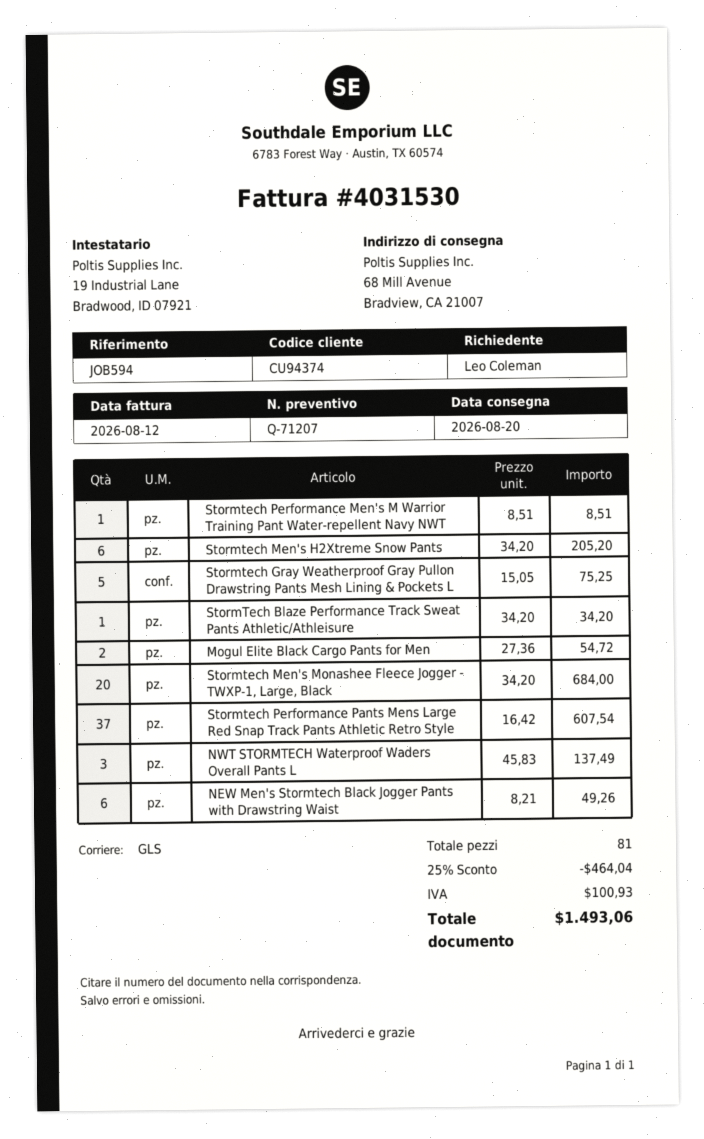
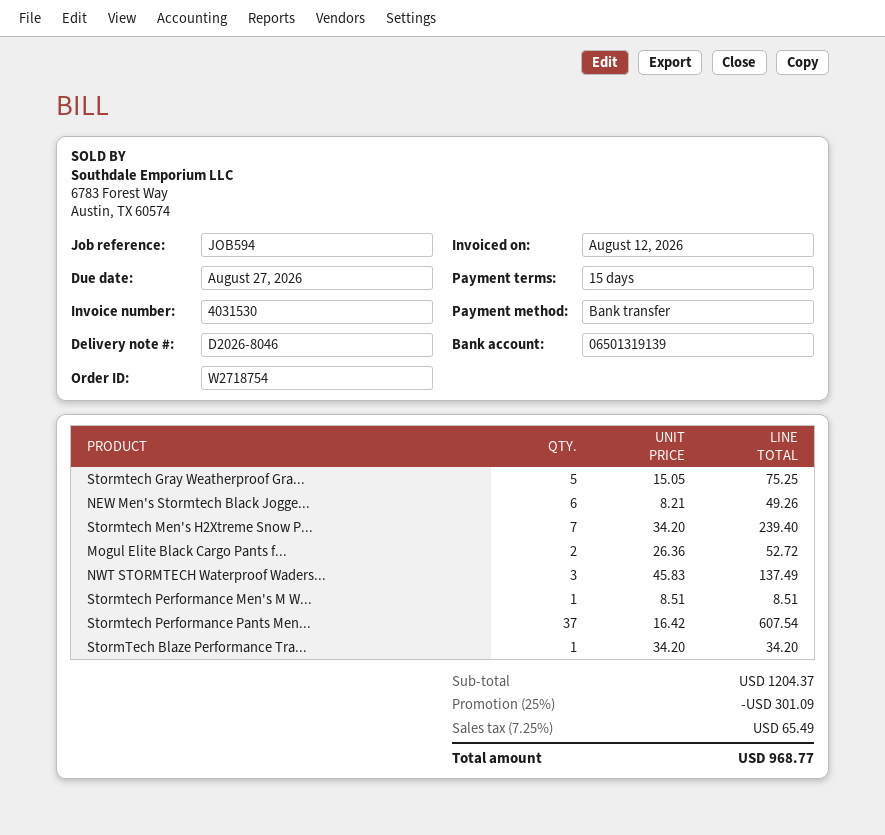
Stormtech Men's H2Xtreme Snow Pants: 6 x 34.20 = 205.20 -> 7 x 34.20 = 239.40
Mogul Elite Black Cargo Pants for Men: 2 x 27.36 = 54.72 -> 2 x 26.36 = 52.72
Stormtech Men's Monashee Fleece Jogger - TWXP-1, Large, Black: 20 x 34.20 = 684.00 -> none
discount: 25% = 464.04 -> 25% = 301.09
tax: 100.93 -> 65.49
total: 1493.06 -> 968.77

